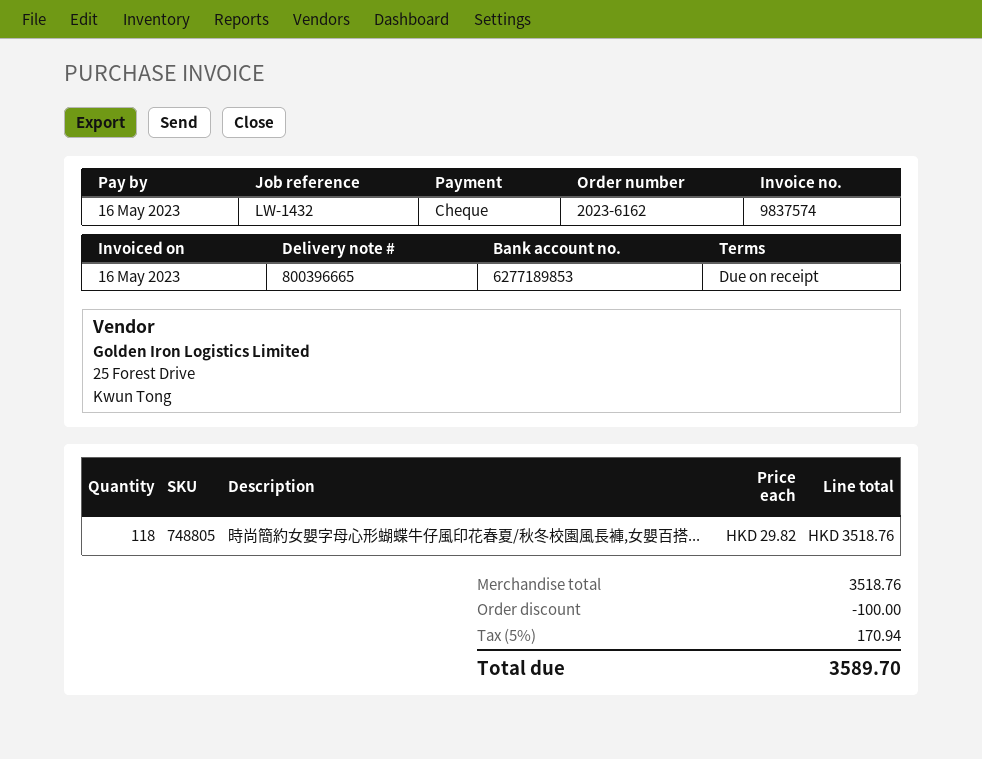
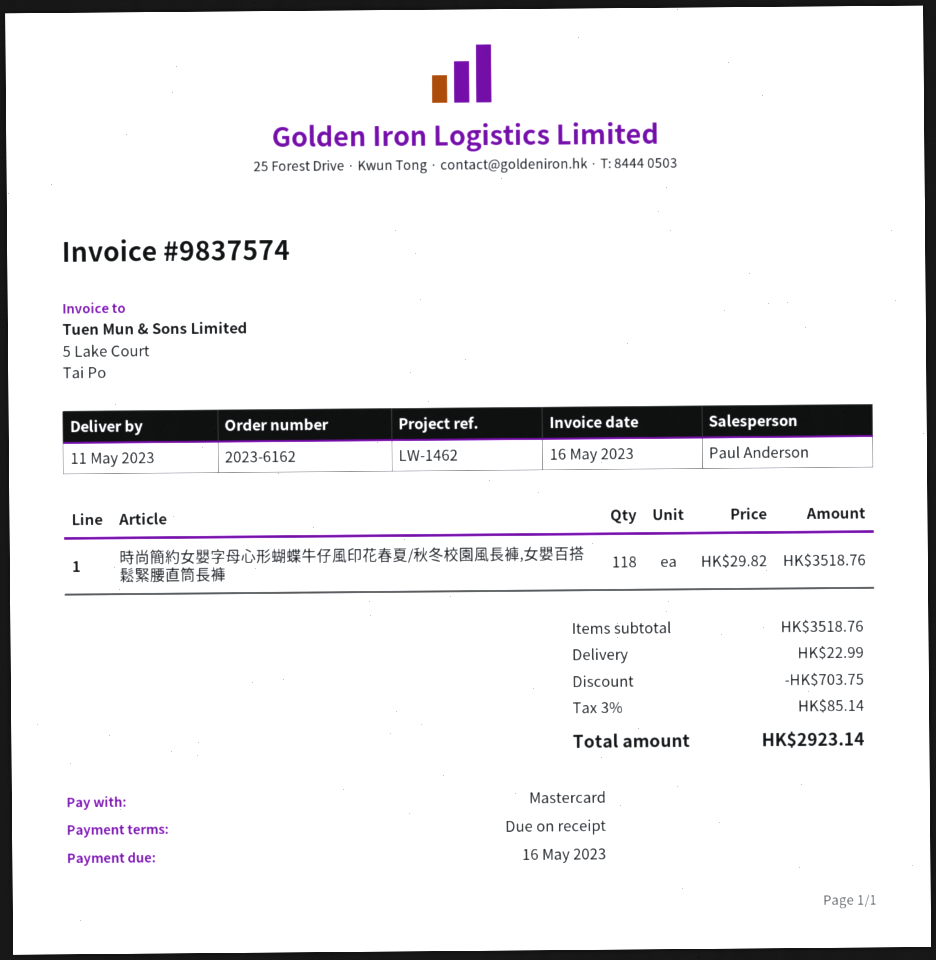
reference: LW-1432 -> LW-1462
payment method: cheque -> Mastercard
discount: 100.00 -> 703.75
shipping: none -> 22.99
tax: 5% = 170.94 -> 3% = 85.14
total: 3589.70 -> 2923.14

